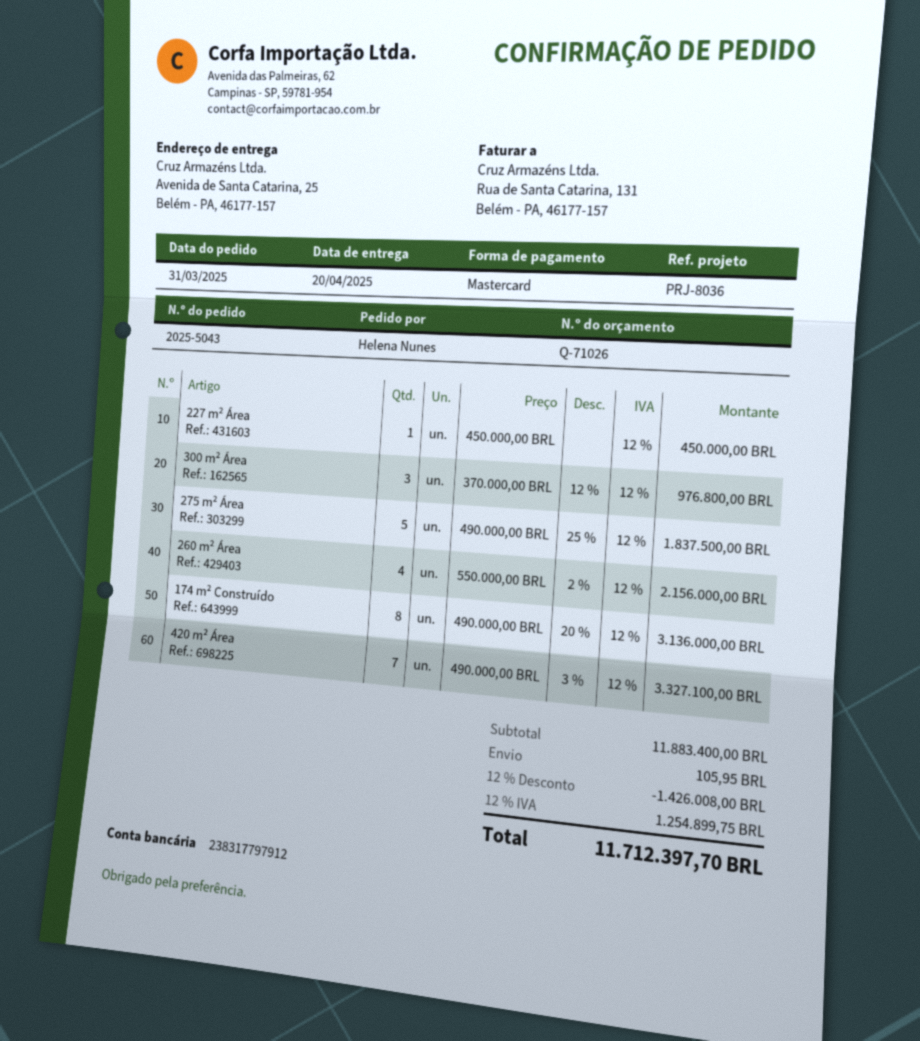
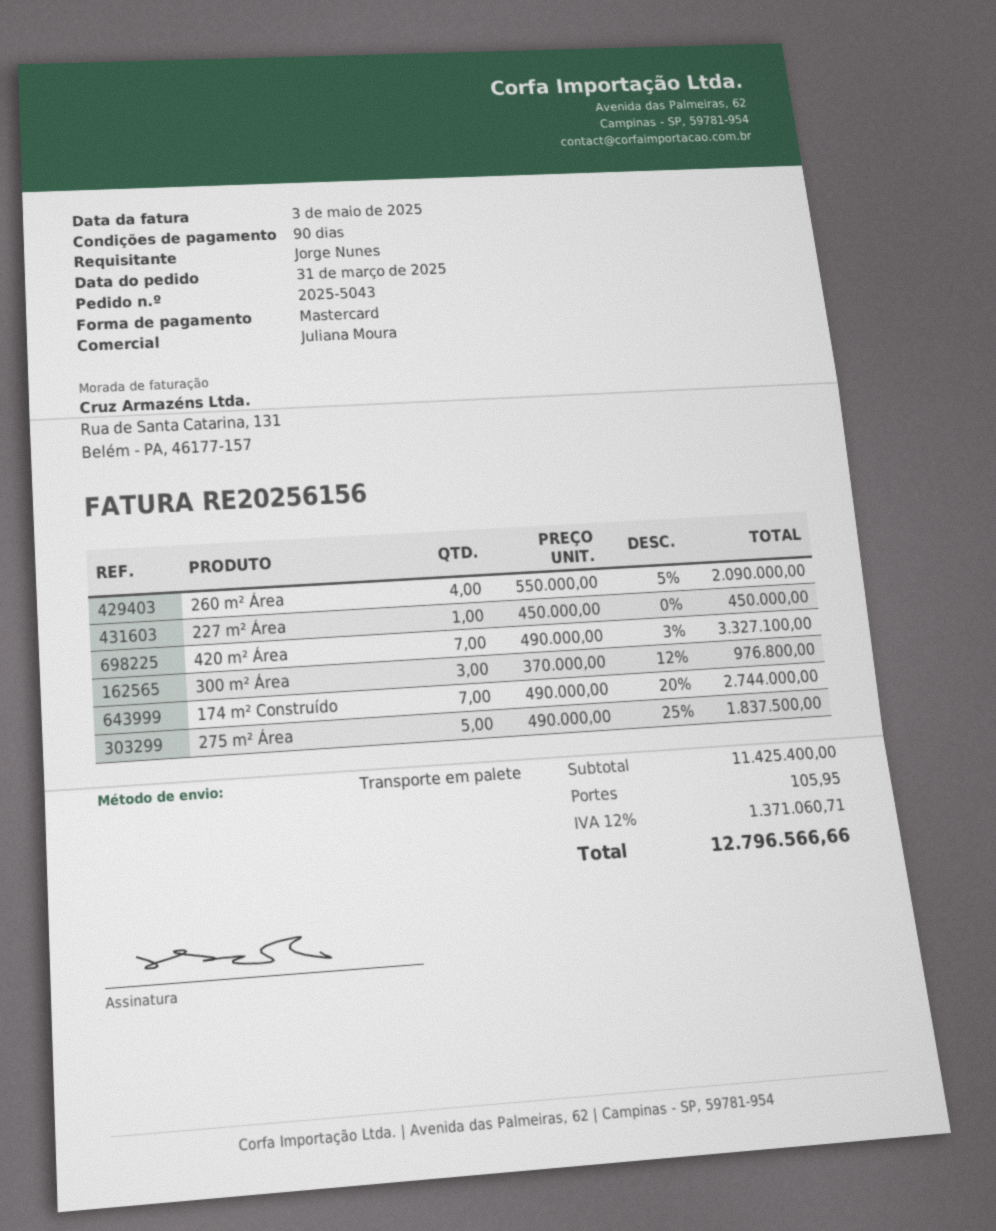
ordered by: Helena Nunes -> Jorge Nunes
260 m² Área: 4 x 550000.00 - 2% = 2156000.00 -> 4 x 550000.00 - 5% = 2090000.00
174 m² Construído: 8 x 490000.00 - 20% = 3136000.00 -> 7 x 490000.00 - 20% = 2744000.00
subtotal: 11883400.00 -> 11425400.00
discount: 12% = 1426008.00 -> none
tax: 12% = 1254899.75 -> 12% = 1371060.71
total: 11712397.70 -> 12796566.66

